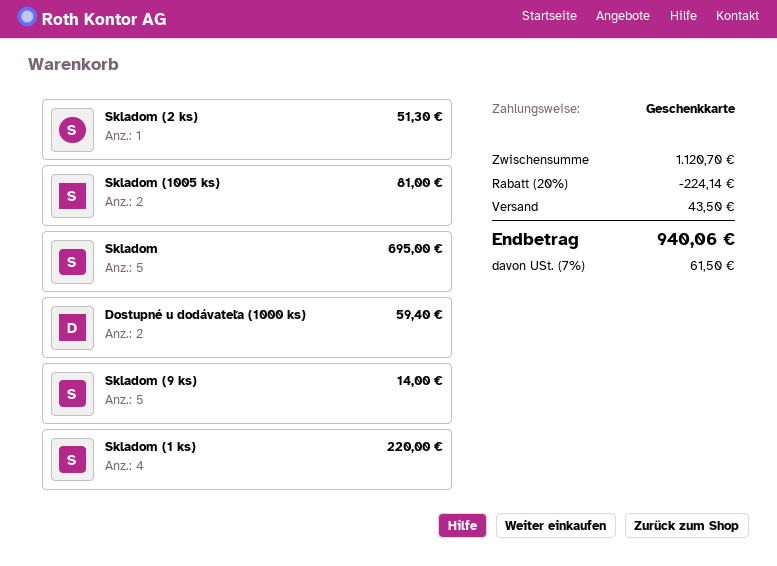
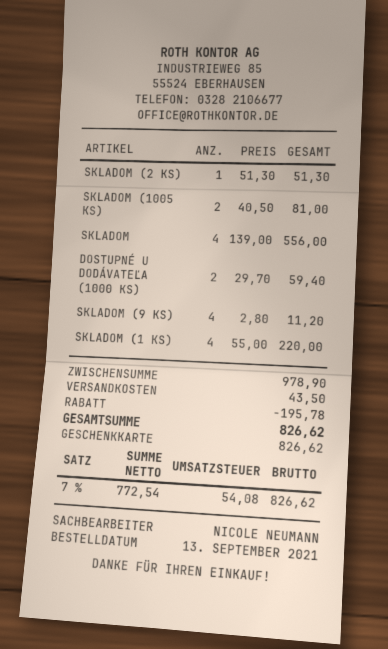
Skladom: 5 for 695.00 -> 4 for 556.00
Skladom (9 ks): 5 for 14.00 -> 4 for 11.20
subtotal: 1120.70 -> 978.90
discount: 224.14 -> 195.78
tax: 7% = 61.50 -> 7% = 54.08
total: 940.06 -> 826.62

